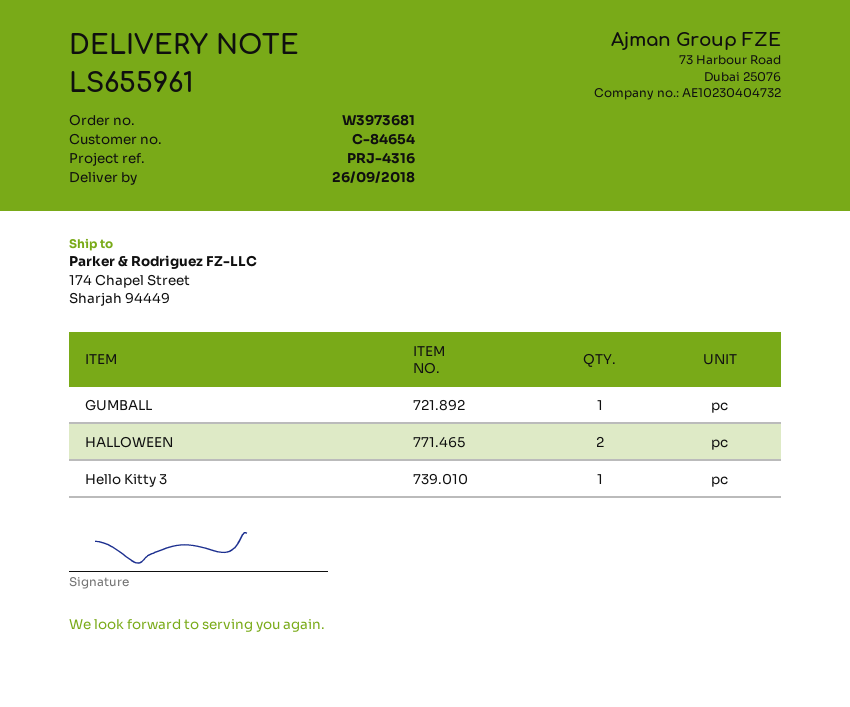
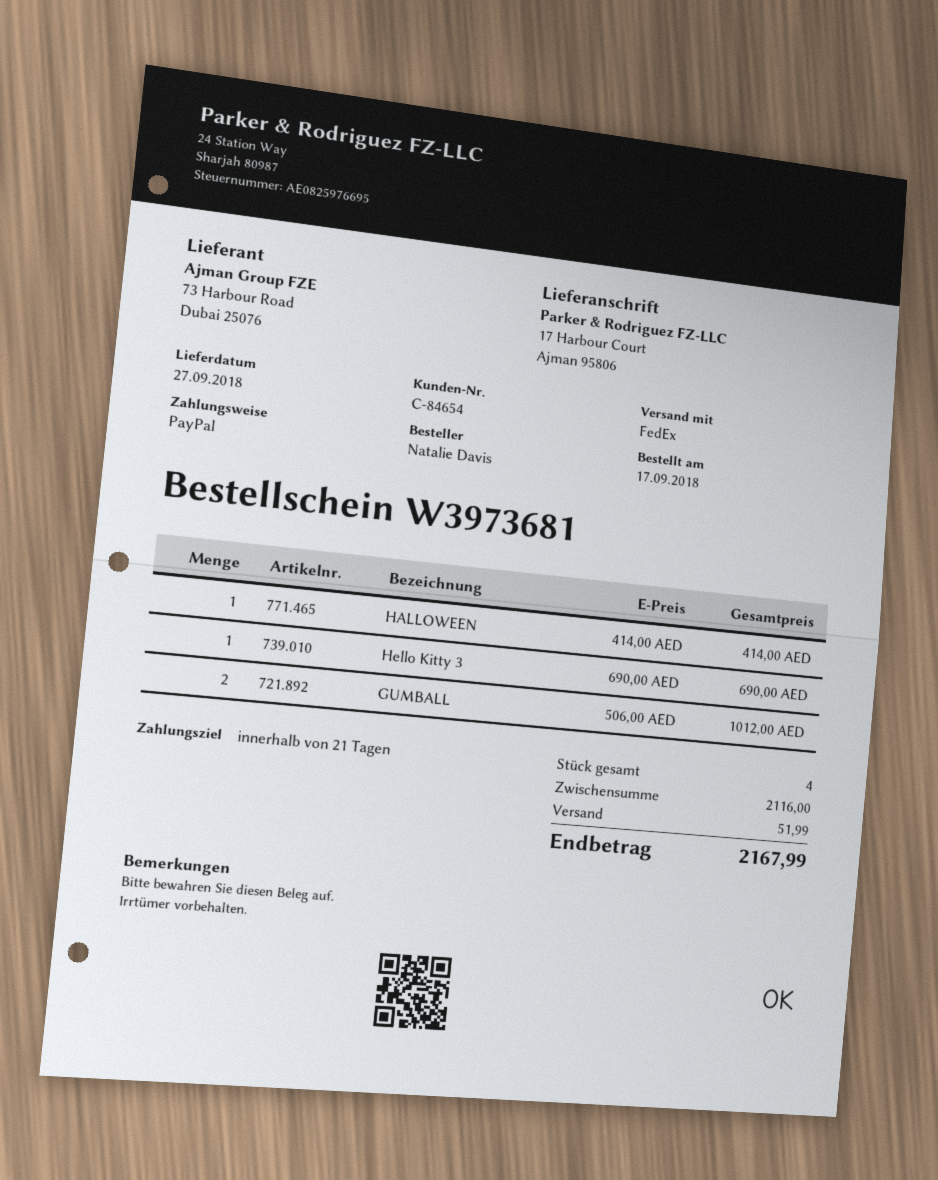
delivery date: 2018-09-26 -> 2018-09-27
ship to: 174 Chapel Street, Sharjah 94449 -> 17 Harbour Court, Ajman 95806
GUMBALL: 1 -> 2
HALLOWEEN: 2 -> 1

